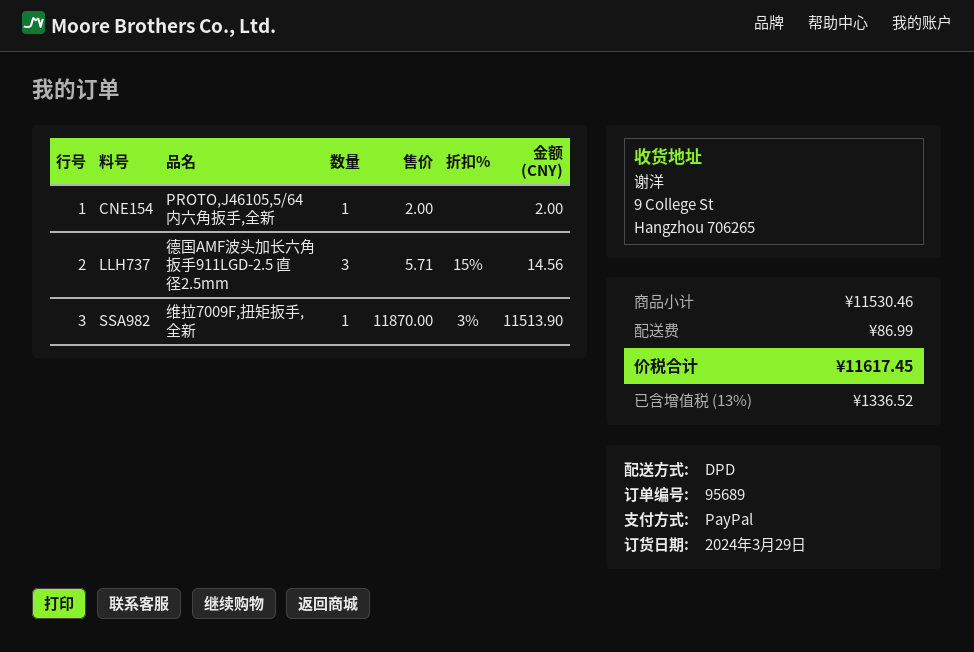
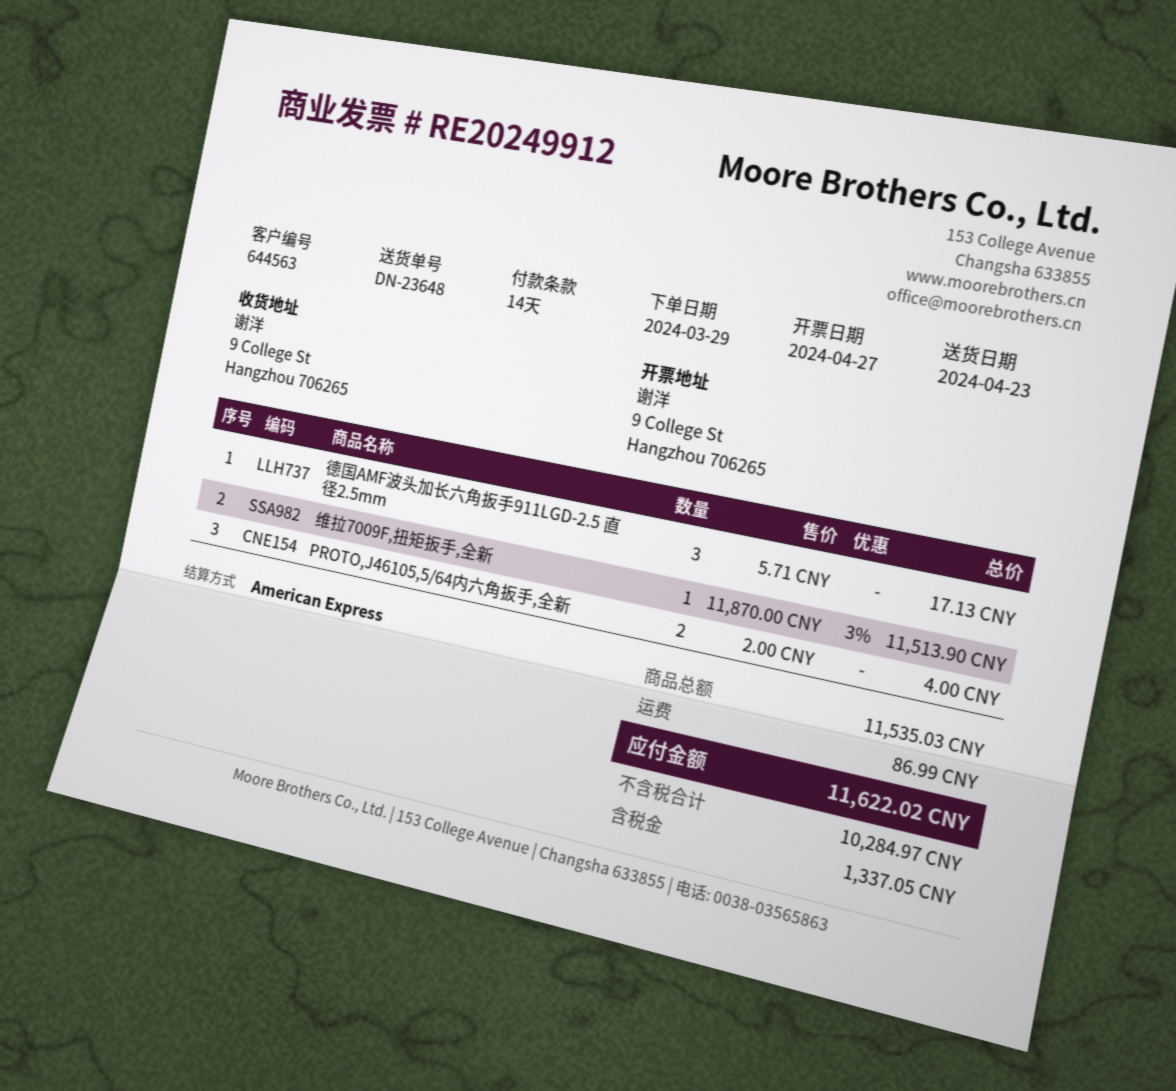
payment method: PayPal -> American Express
PROTO,J46105,5/64内六角扳手,全新: 1 x 2.00 = 2.00 -> 2 x 2.00 = 4.00
德国AMF波头加长六角扳手911LGD-2.5 直径2.5mm: 3 x 5.71 - 15% = 14.56 -> 3 x 5.71 = 17.13
subtotal: 11530.46 -> 11535.03
tax: 1336.52 -> 1337.05
total: 11617.45 -> 11622.02

